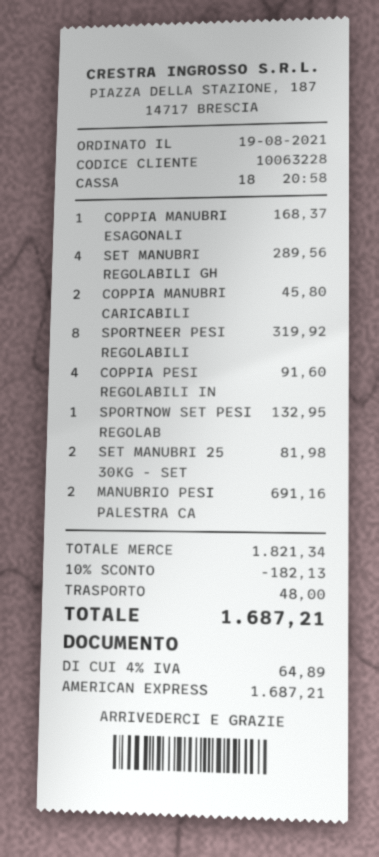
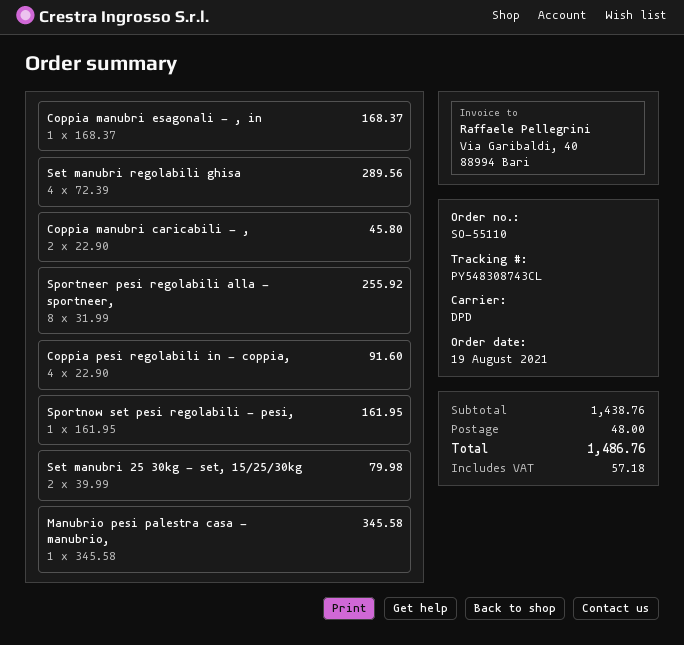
SPORTNEER PESI REGOLABILI: 8 for 319.92 -> 8 for 255.92
SPORTNOW SET PESI REGOLAB: 1 for 132.95 -> 1 for 161.95
SET MANUBRI 25 30KG - SET: 2 for 81.98 -> 2 for 79.98
MANUBRIO PESI PALESTRA CA: 2 for 691.16 -> 1 for 345.58
subtotal: 1821.34 -> 1438.76
discount: 10% = 182.13 -> none
tax: 64.89 -> 57.18
total: 1687.21 -> 1486.76

